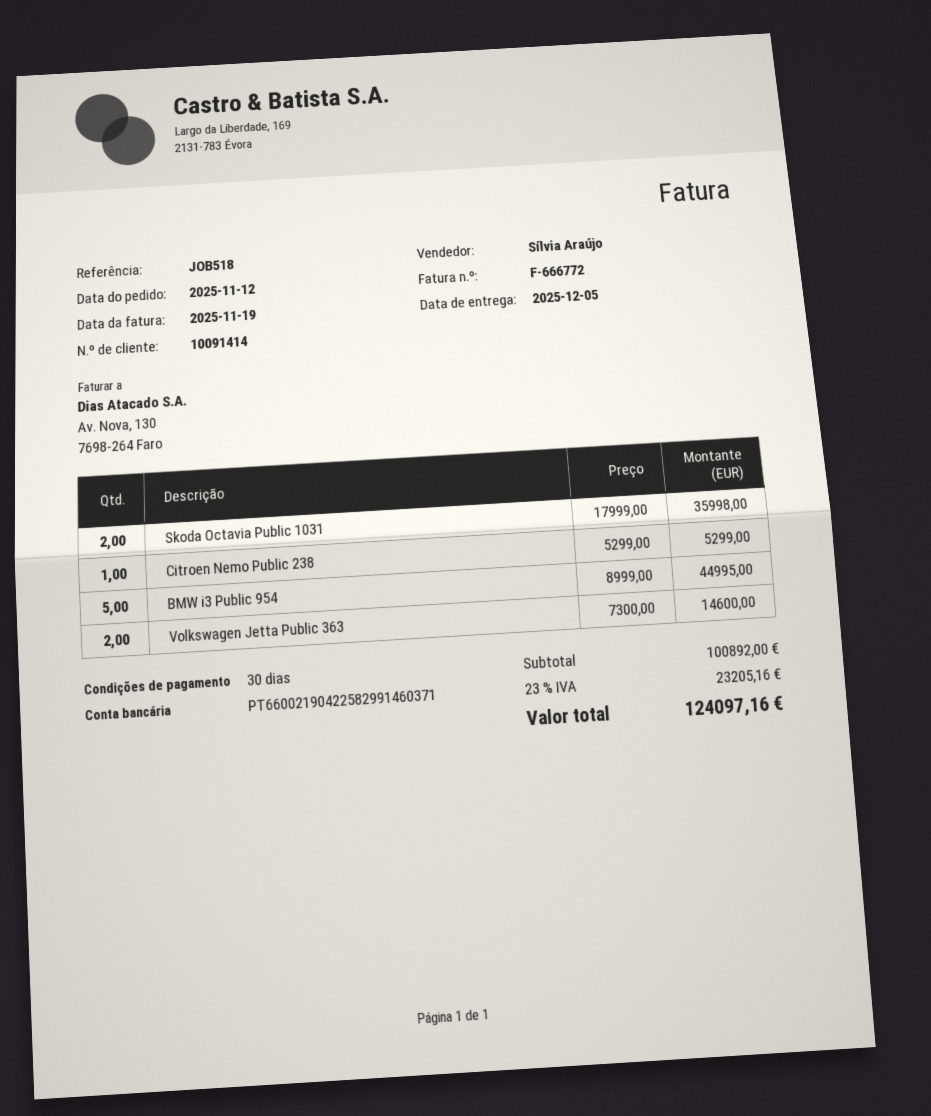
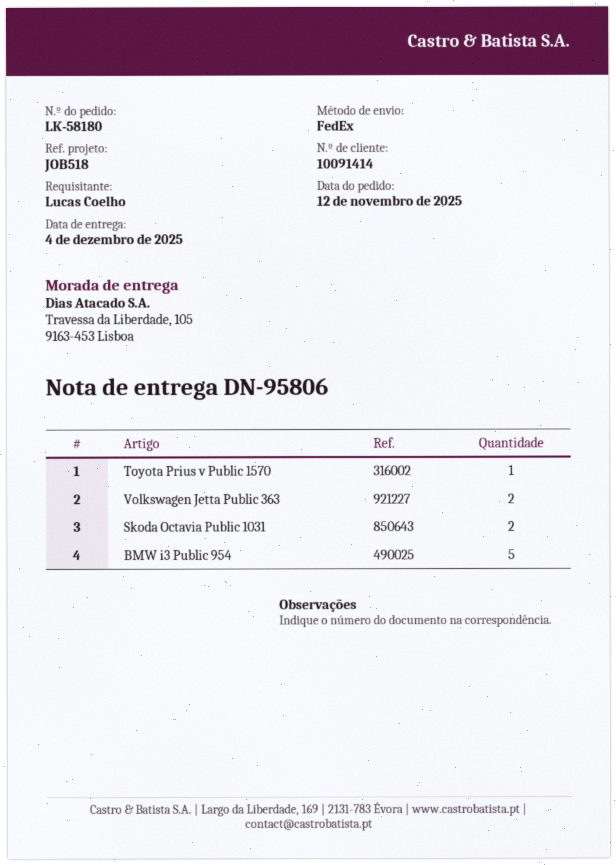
delivery date: 2025-12-05 -> 2025-12-04
Citroen Nemo Public 238: 1 -> none
Toyota Prius v Public 1570: none -> 1

